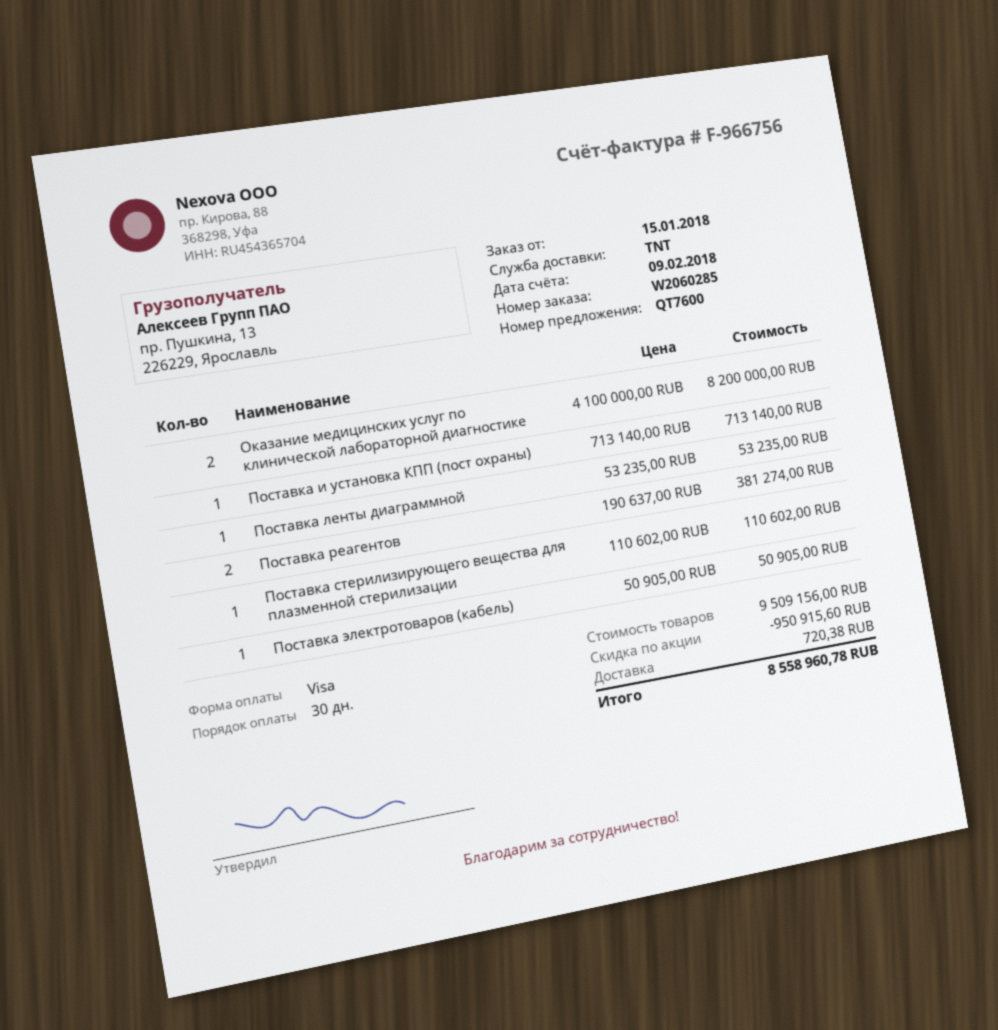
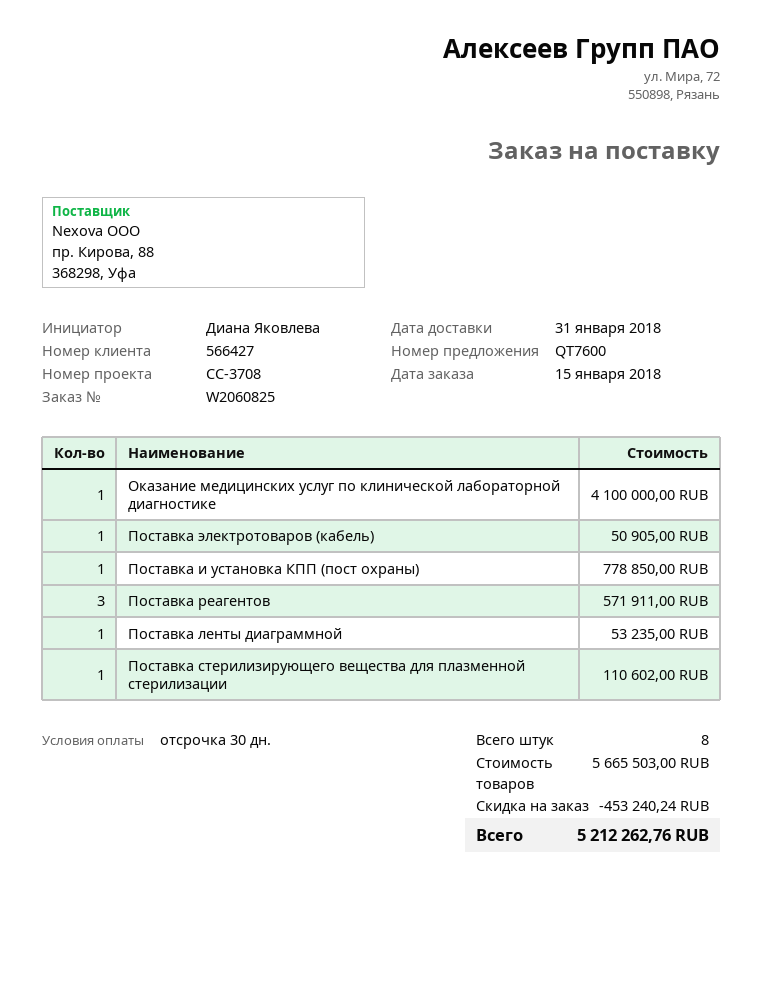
order number: W2060285 -> W2060825
Оказание медицинских услуг по клинической лабораторной диагностике: 2 for 8200000.00 -> 1 for 4100000.00
Поставка и установка КПП (пост охраны): 1 for 713140.00 -> 1 for 778850.00
Поставка реагентов: 2 for 381274.00 -> 3 for 571911.00
subtotal: 9509156.00 -> 5665503.00
discount: 950915.60 -> 453240.24
shipping: 720.38 -> none
total: 8558960.78 -> 5212262.76

